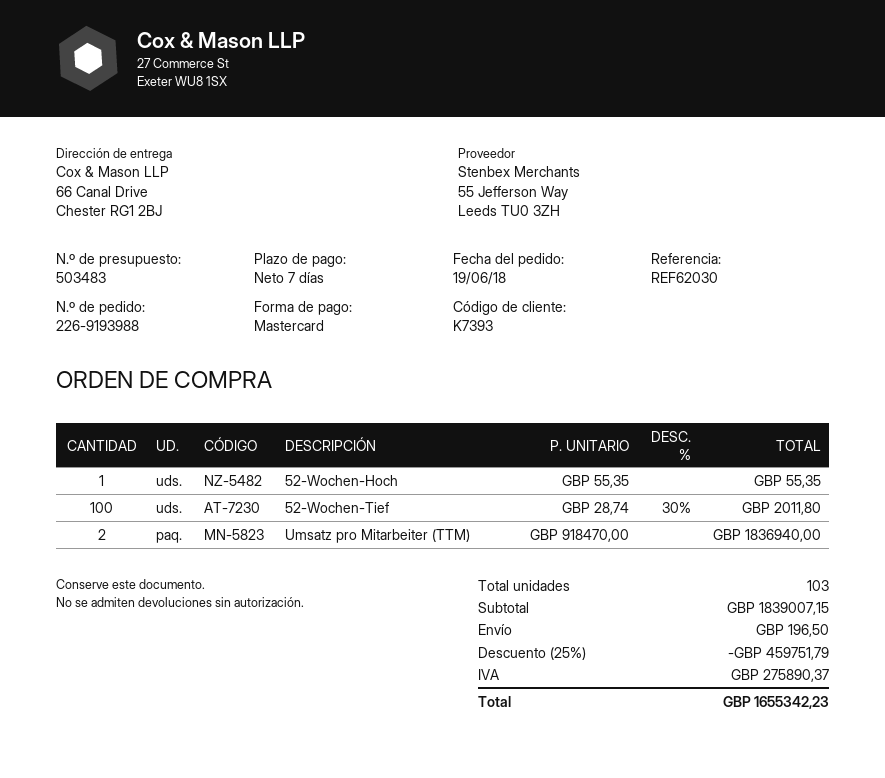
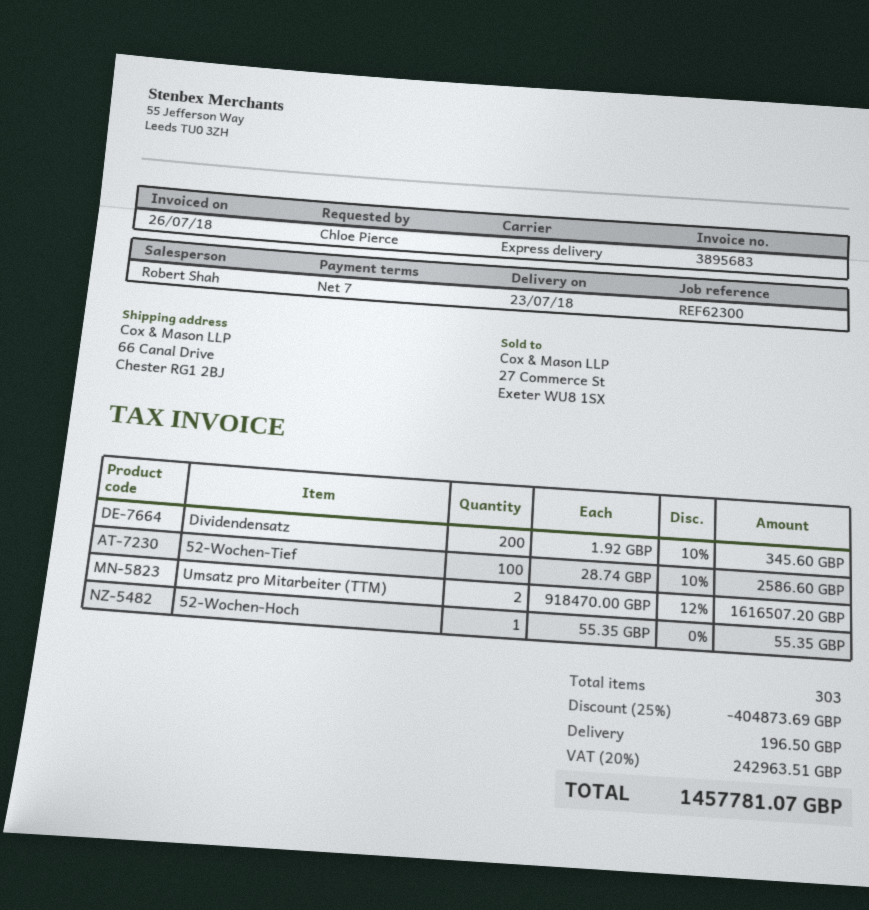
reference: REF62030 -> REF62300
52-Wochen-Tief: 100 x 28.74 - 30% = 2011.80 -> 100 x 28.74 - 10% = 2586.60
Umsatz pro Mitarbeiter (TTM): 2 x 918470.00 = 1836940.00 -> 2 x 918470.00 - 12% = 1616507.20
Dividendensatz: none -> 200 x 1.92 - 10% = 345.60
total quantity: 103 -> 303
discount: 25% = 459751.79 -> 25% = 404873.69
tax: 275890.37 -> 242963.51
total: 1655342.23 -> 1457781.07

